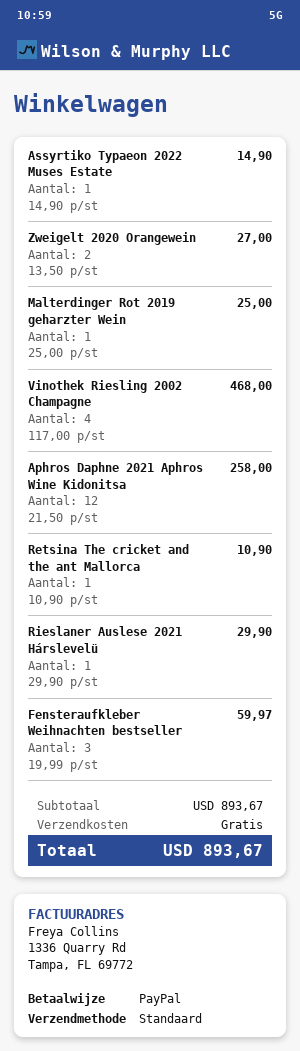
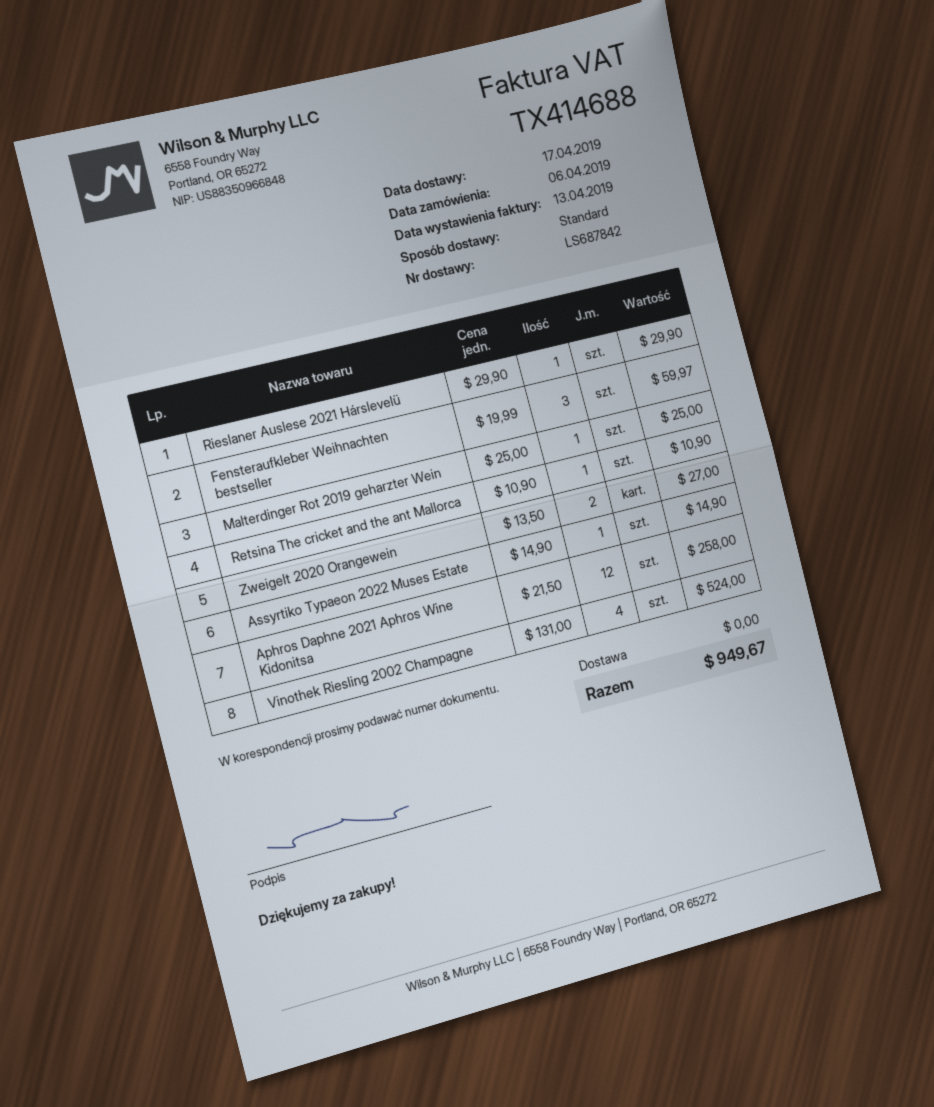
Vinothek Riesling 2002 Champagne: 4 x 117.00 = 468.00 -> 4 x 131.00 = 524.00
total: 893.67 -> 949.67

